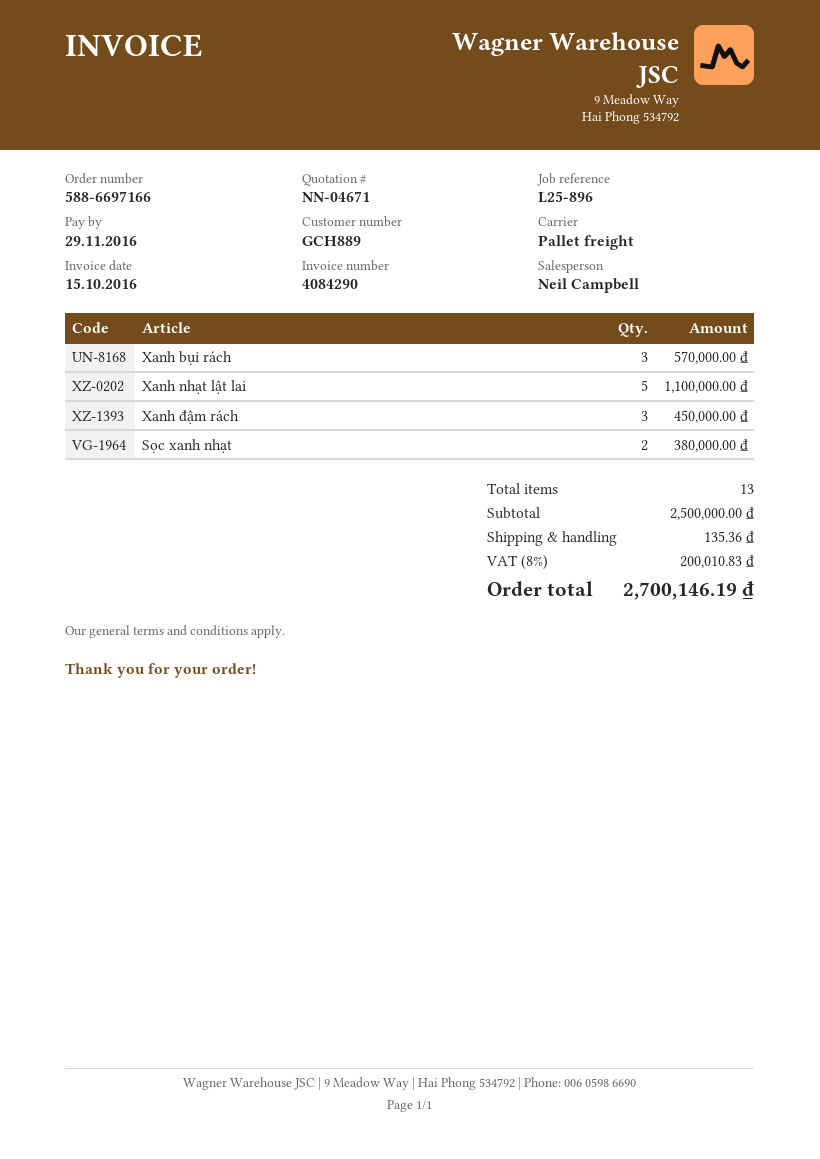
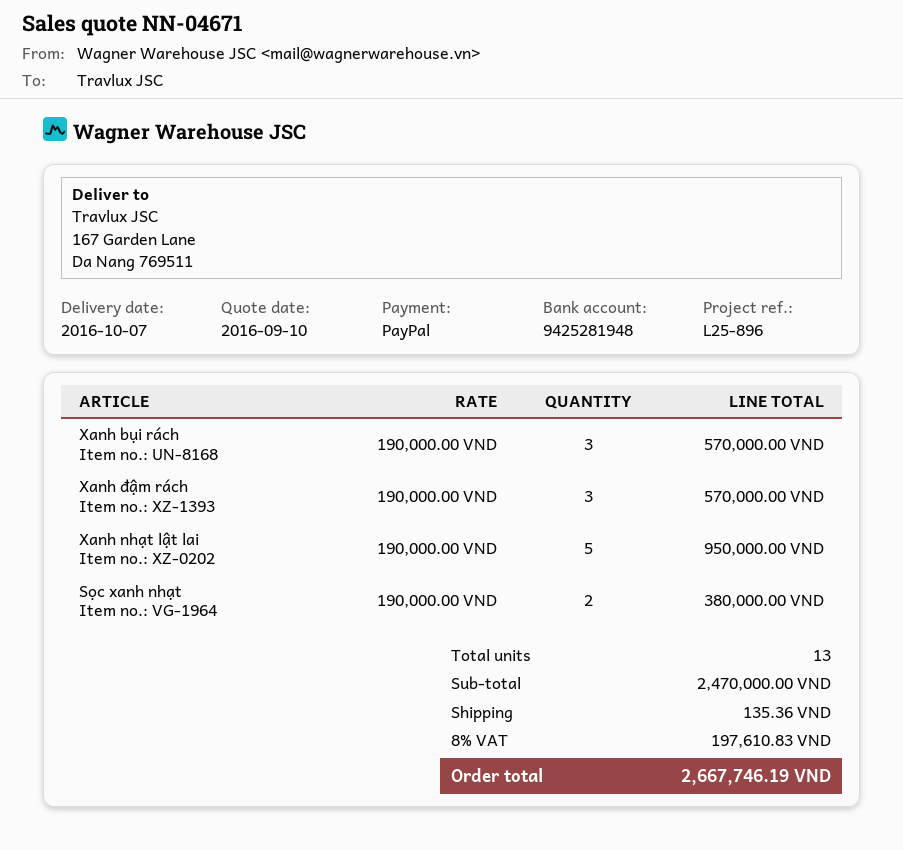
Xanh nhạt lật lai: 5 for 1100000.00 -> 5 for 950000.00
Xanh đậm rách: 3 for 450000.00 -> 3 for 570000.00
subtotal: 2500000.00 -> 2470000.00
tax: 8% = 200010.83 -> 8% = 197610.83
total: 2700146.19 -> 2667746.19

